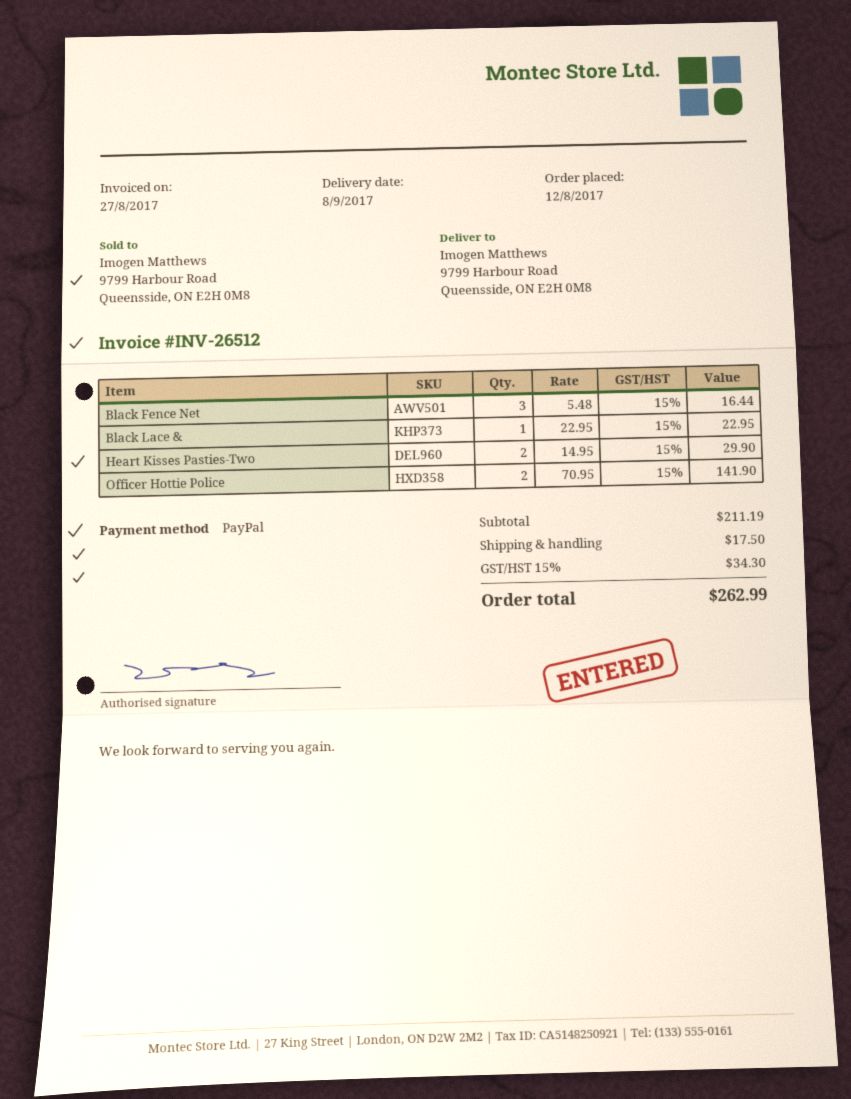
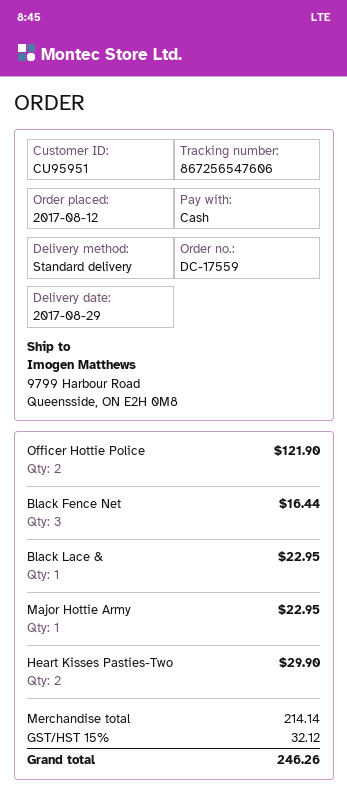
delivery date: 2017-09-08 -> 2017-08-29
payment method: PayPal -> cash
Officer Hottie Police: 2 for 141.90 -> 2 for 121.90
Major Hottie Army: none -> 1 for 22.95
subtotal: 211.19 -> 214.14
shipping: 17.50 -> none
tax: 15% = 34.30 -> 15% = 32.12
total: 262.99 -> 246.26

